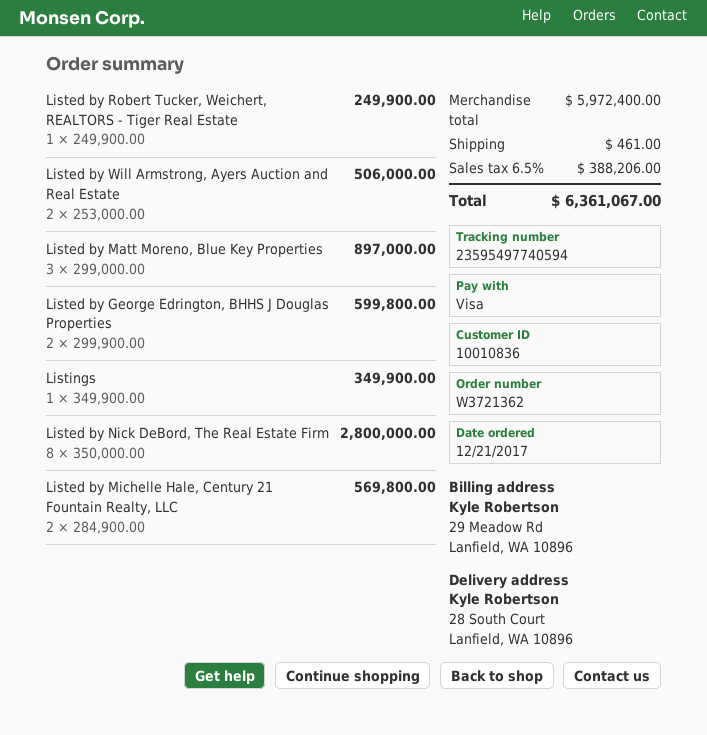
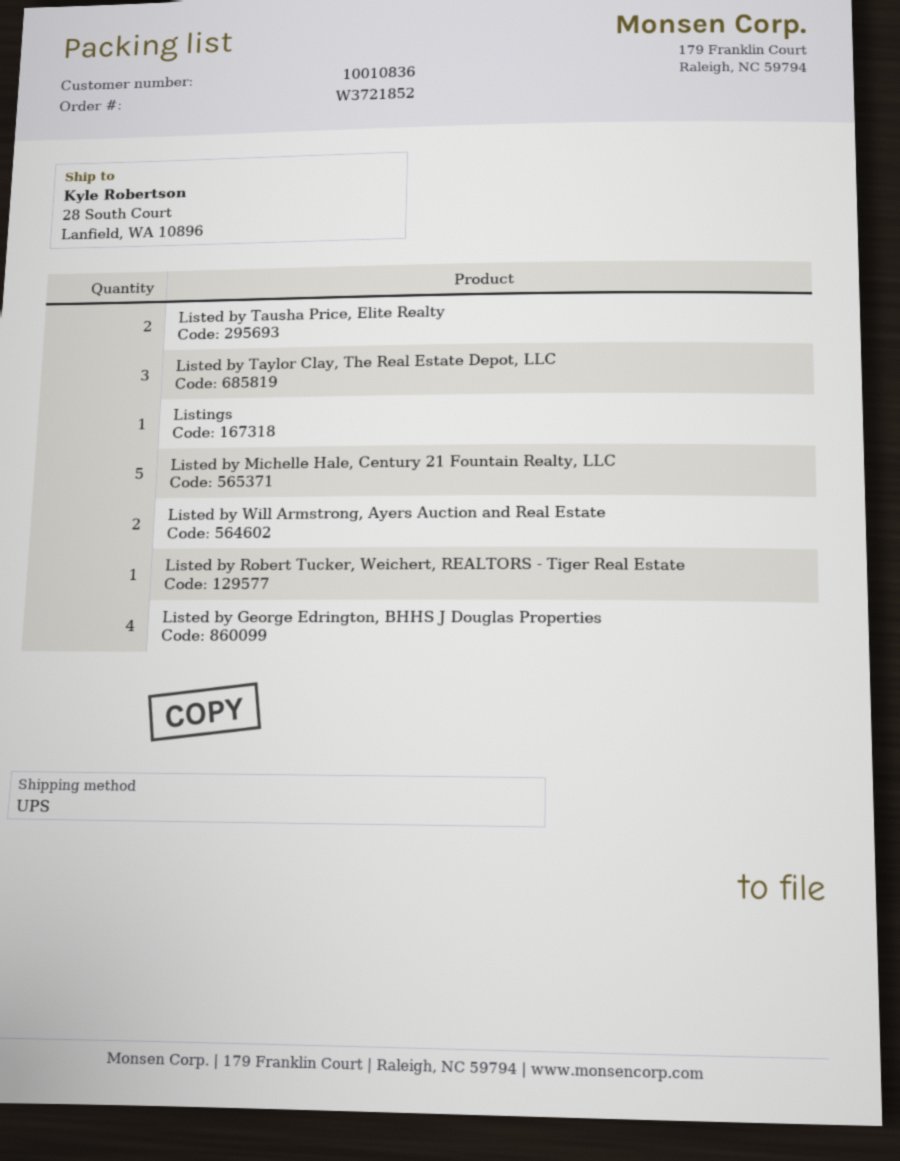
order number: W3721362 -> W3721852
Listed by Matt Moreno, Blue Key Properties: 3 -> none
Listed by George Edrington, BHHS J Douglas Properties: 2 -> 4
Listed by Nick DeBord, The Real Estate Firm: 8 -> none
Listed by Michelle Hale, Century 21 Fountain Realty, LLC: 2 -> 5
Listed by Tausha Price, Elite Realty: none -> 2
Listed by Taylor Clay, The Real Estate Depot, LLC: none -> 3

